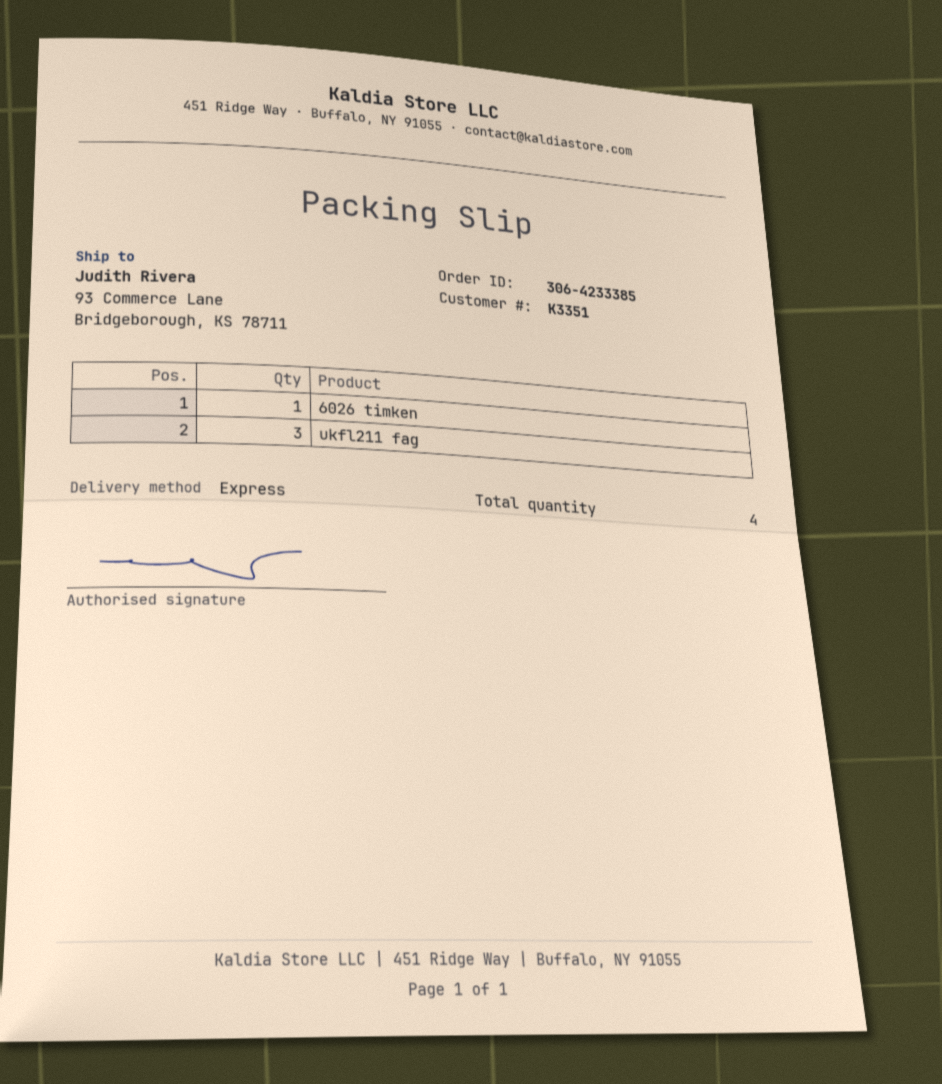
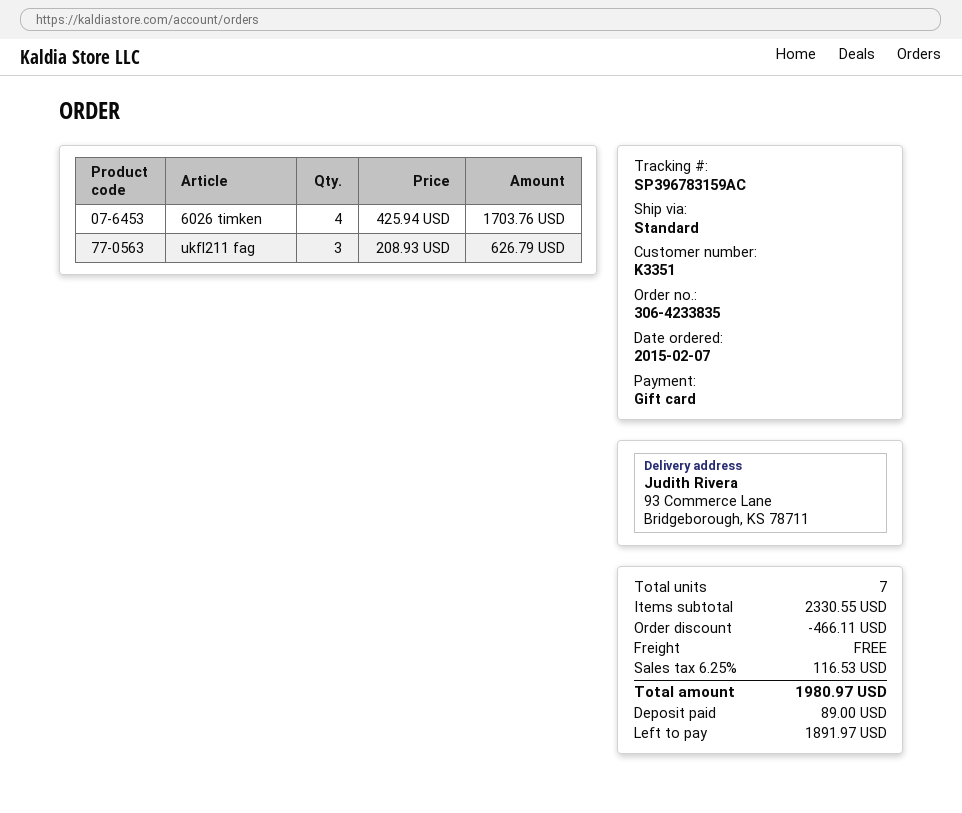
order number: 306-4233385 -> 306-4233835
shipping method: express -> standard
6026 timken: 1 -> 4
total quantity: 4 -> 7

